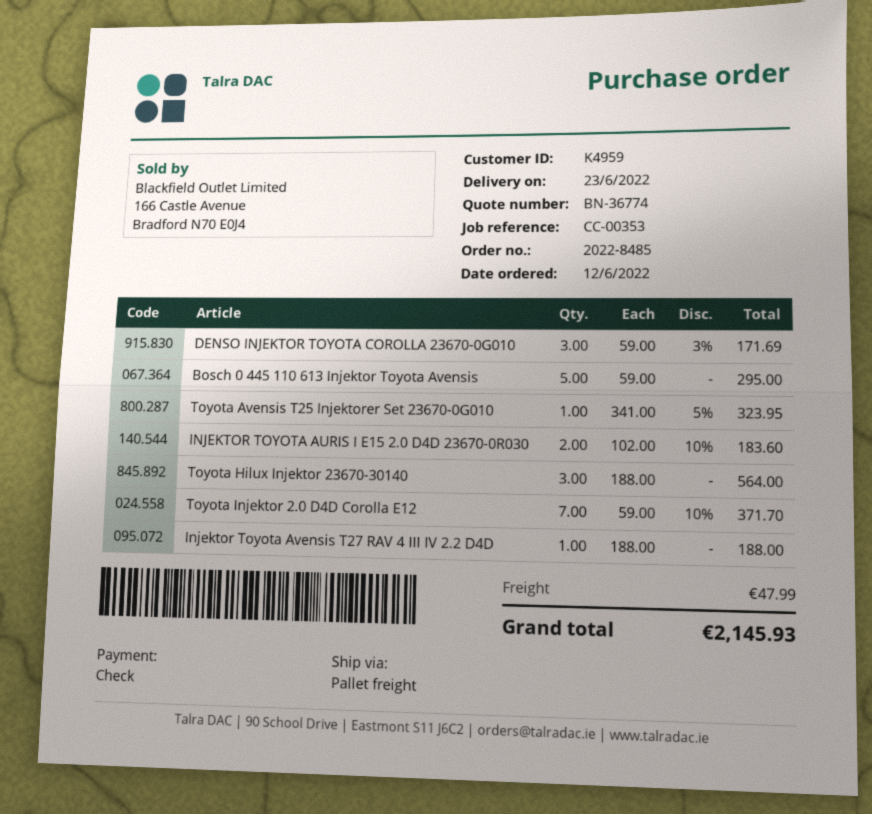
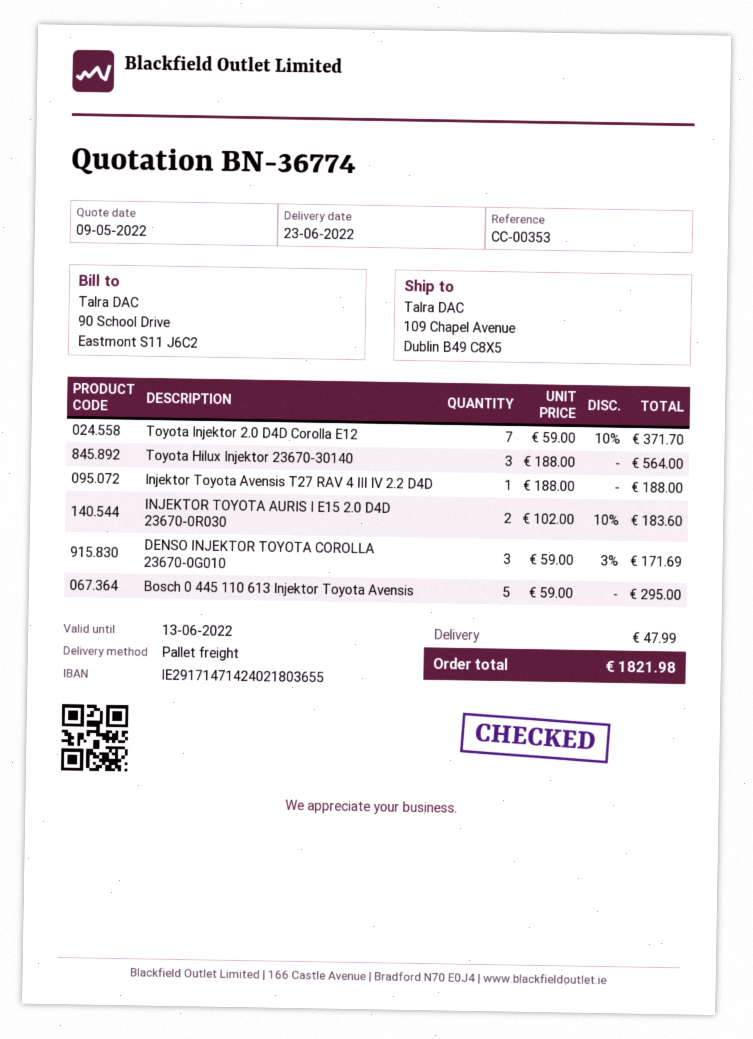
Toyota Avensis T25 Injektorer Set 23670-0G010: 1 x 341.00 - 5% = 323.95 -> none
total: 2145.93 -> 1821.98

